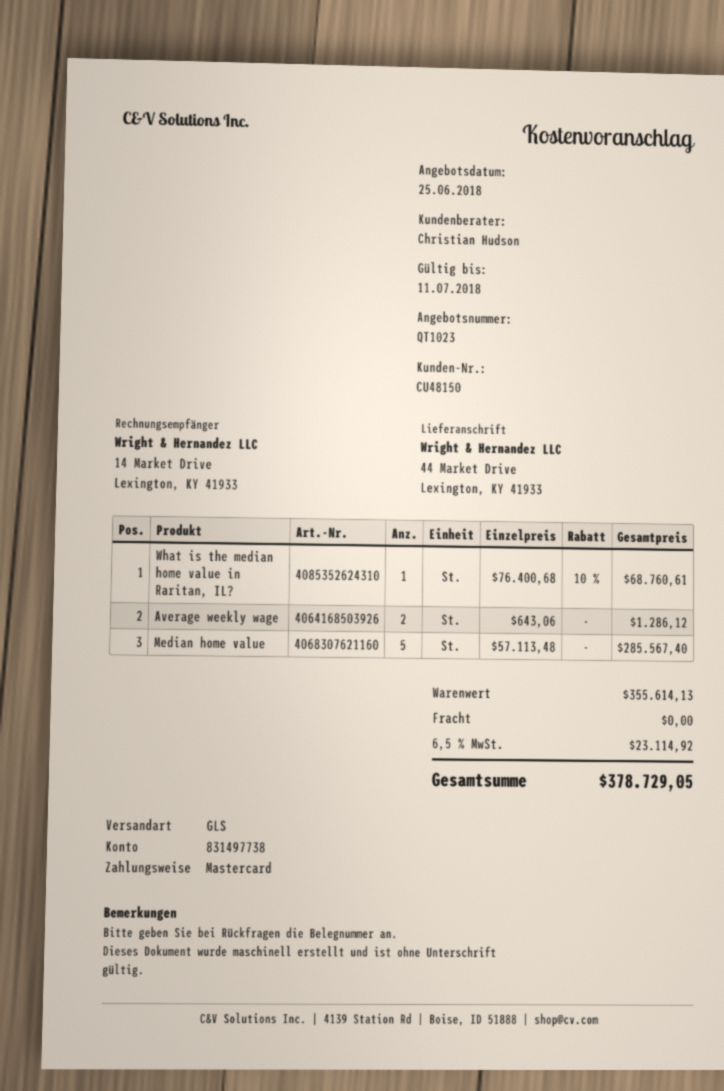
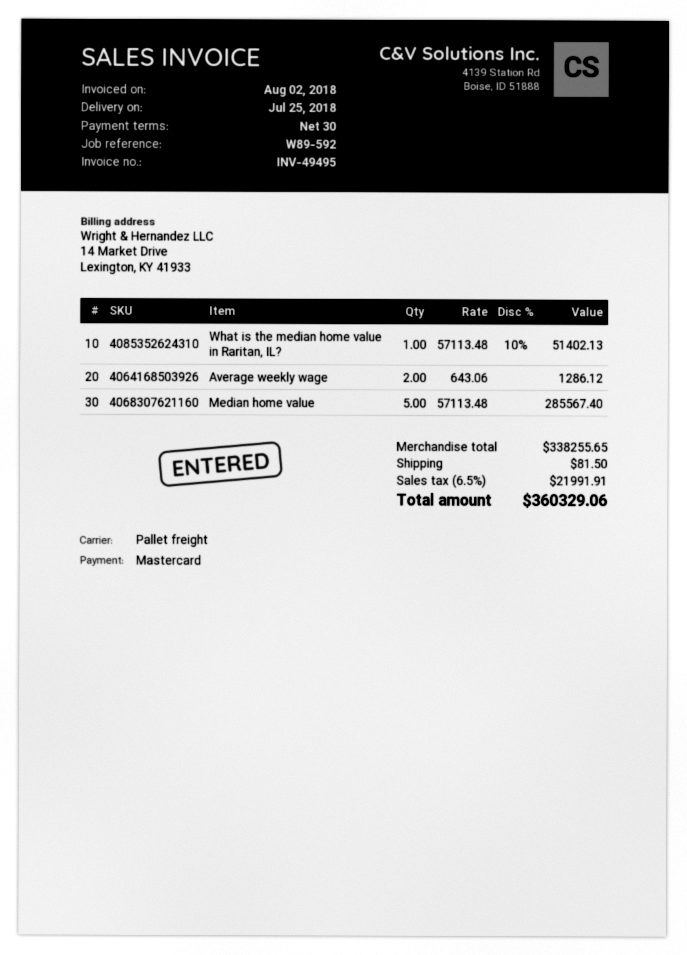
shipping method: GLS -> pallet freight
What is the median home value in Raritan, IL?: 1 x 76400.68 - 10% = 68760.61 -> 1 x 57113.48 - 10% = 51402.13
subtotal: 355614.13 -> 338255.65
shipping: 0.00 -> 81.50
tax: 6.5% = 23114.92 -> 6.5% = 21991.91
total: 378729.05 -> 360329.06

